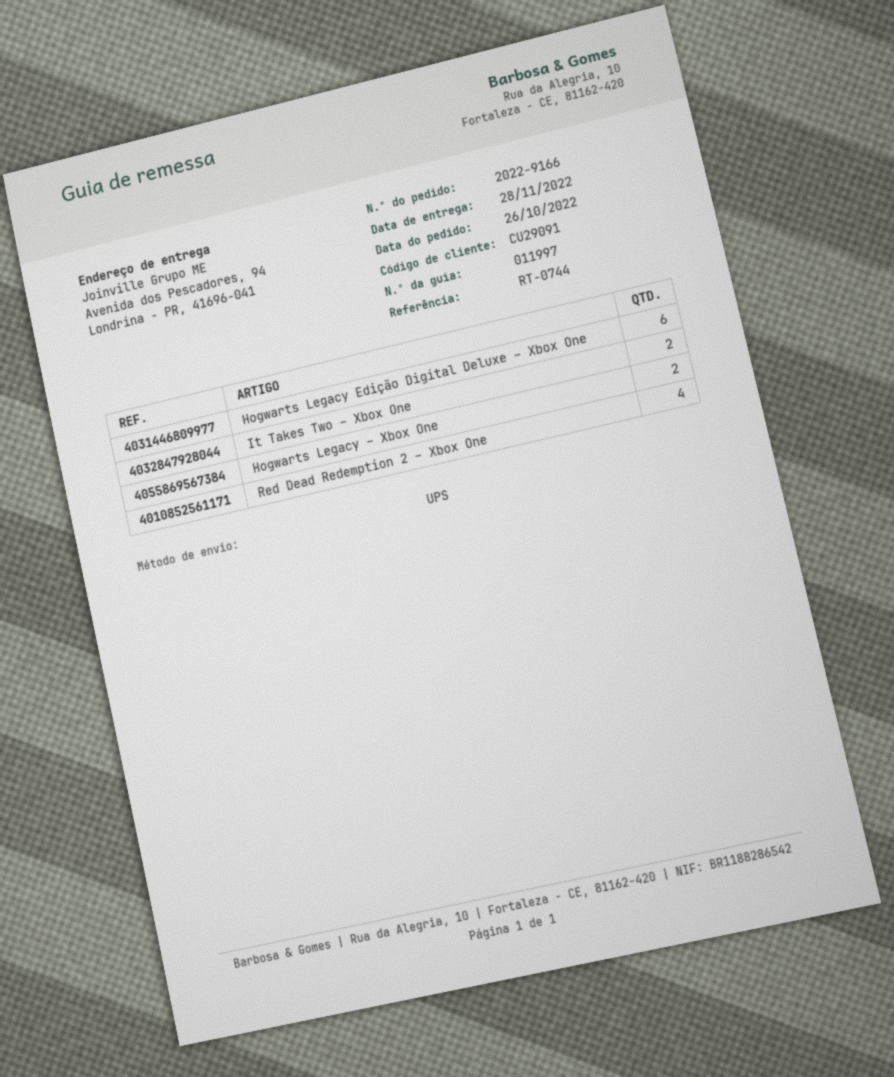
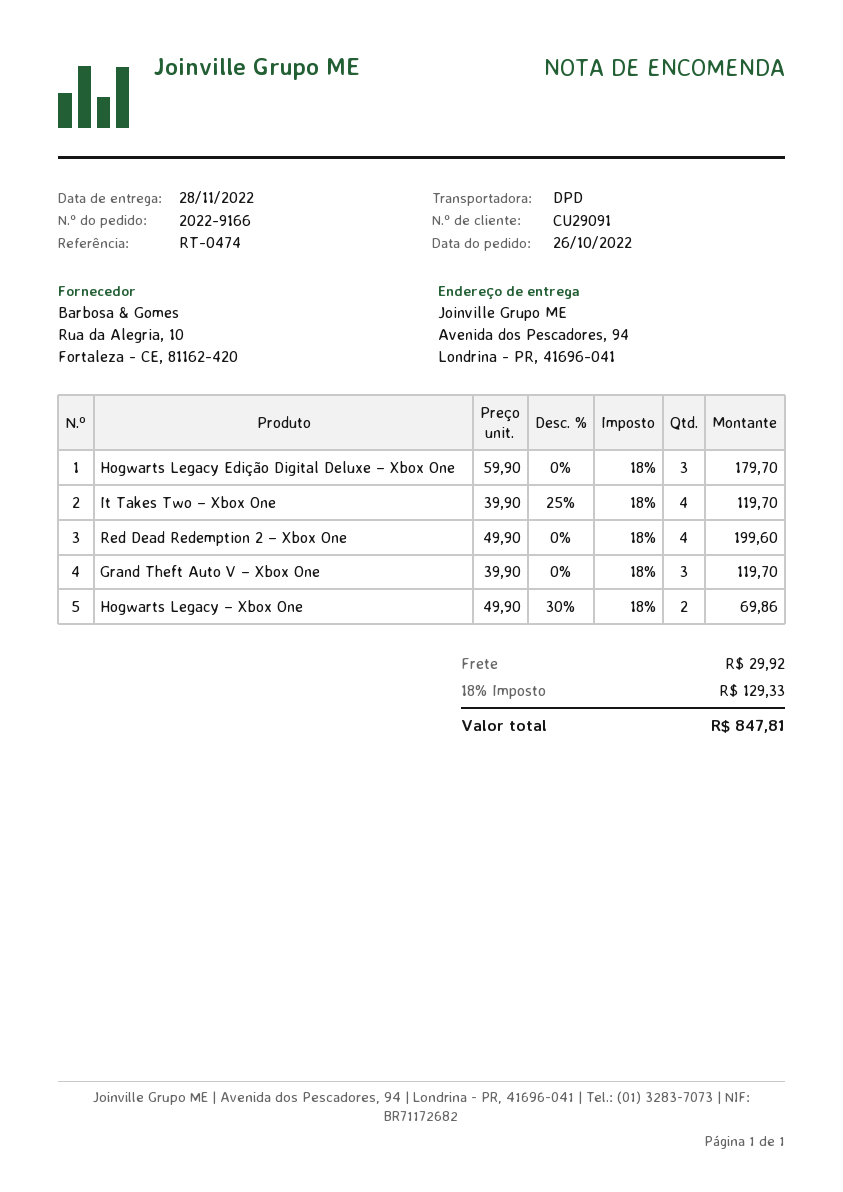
reference: RT-0744 -> RT-0474
shipping method: UPS -> DPD
Hogwarts Legacy Edição Digital Deluxe – Xbox One: 6 -> 3
It Takes Two – Xbox One: 2 -> 4
Grand Theft Auto V – Xbox One: none -> 3

